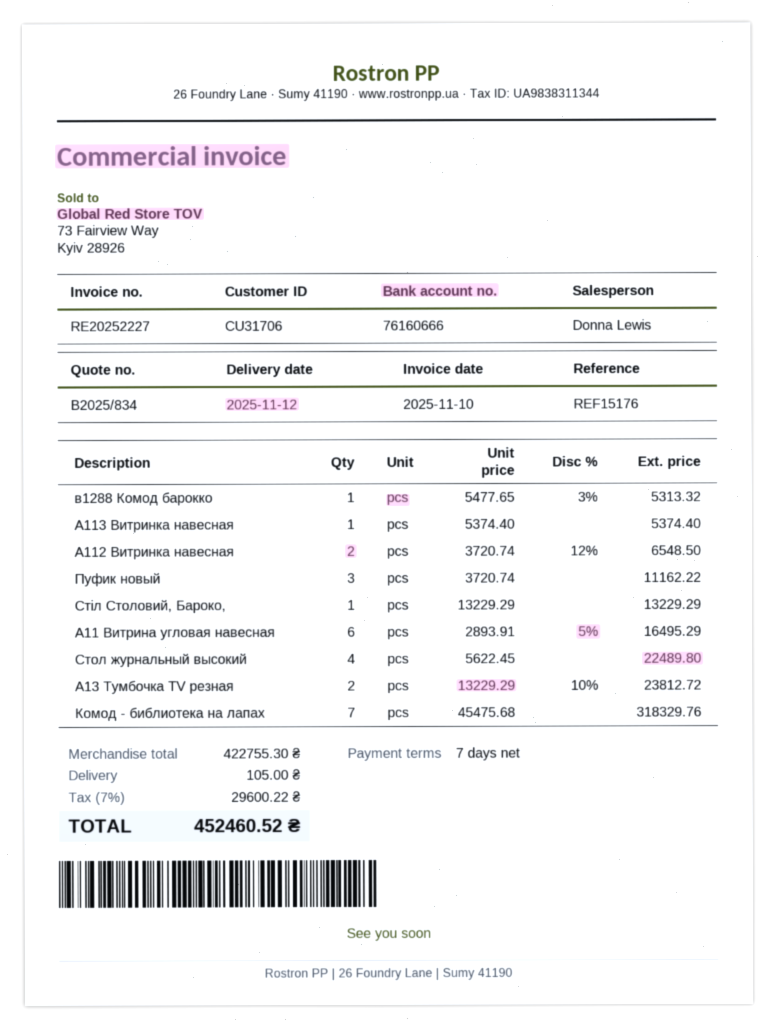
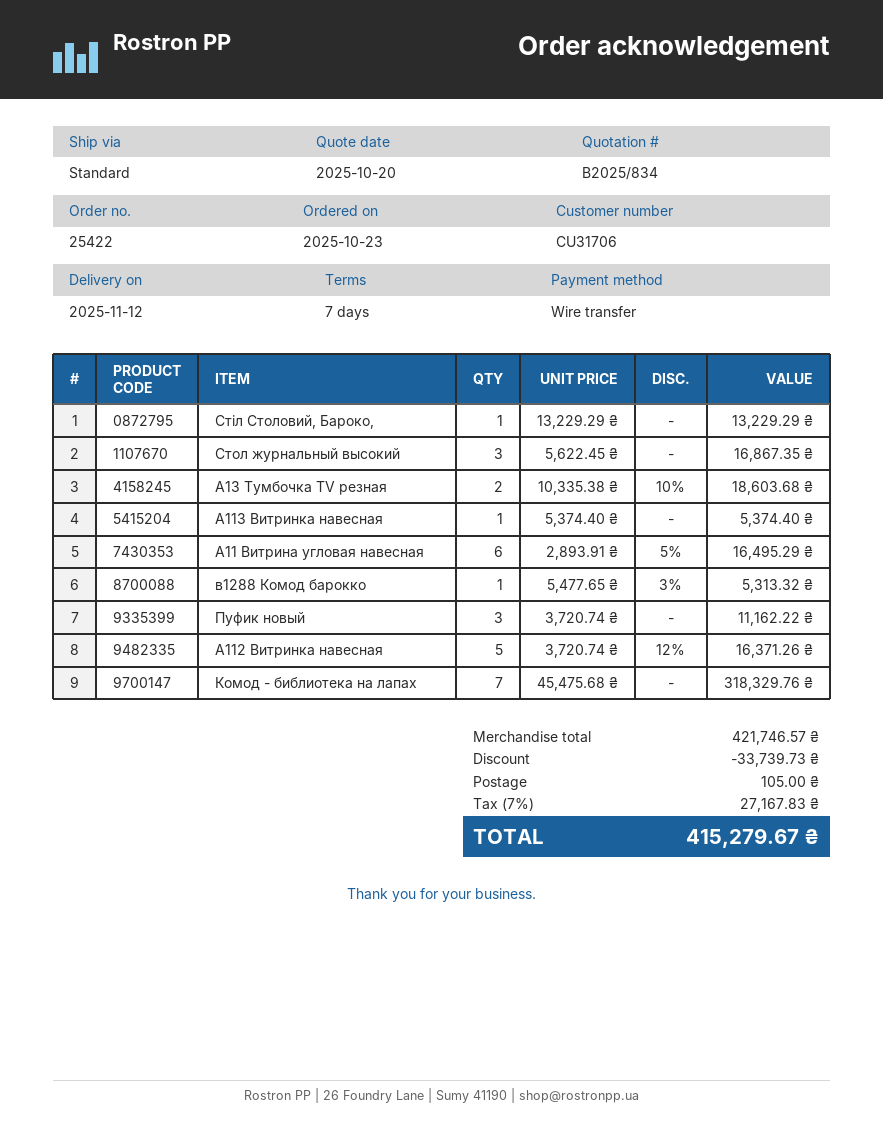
А112 Витринка навесная: 2 x 3720.74 - 12% = 6548.50 -> 5 x 3720.74 - 12% = 16371.26
Стол журнальный высокий: 4 x 5622.45 = 22489.80 -> 3 x 5622.45 = 16867.35
А13 Тумбочка TV резная: 2 x 13229.29 - 10% = 23812.72 -> 2 x 10335.38 - 10% = 18603.68
subtotal: 422755.30 -> 421746.57
discount: none -> 33739.73
tax: 7% = 29600.22 -> 7% = 27167.83
total: 452460.52 -> 415279.67

